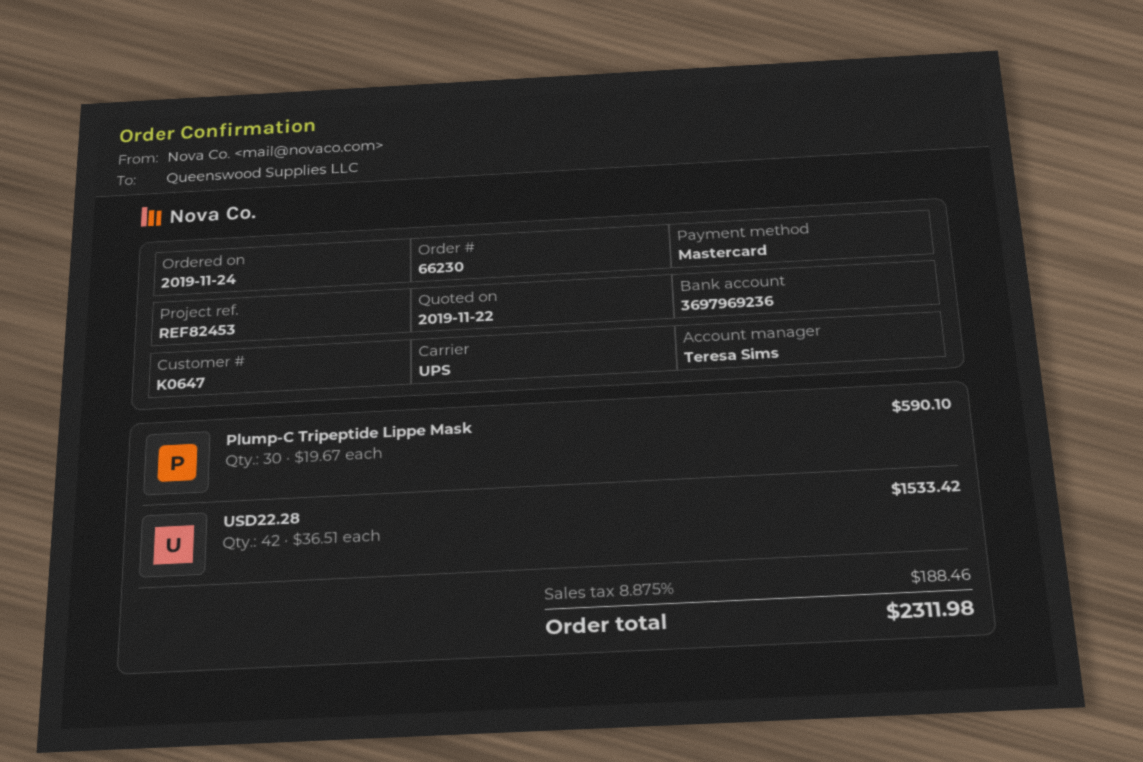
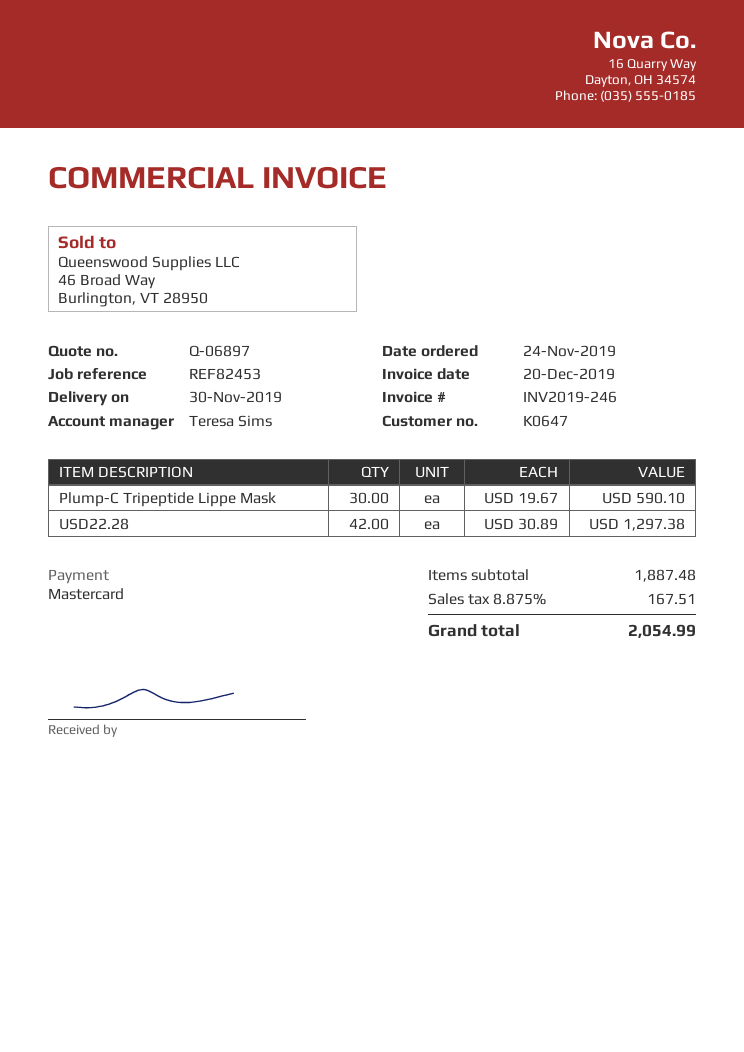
USD22.28: 42 x 36.51 = 1533.42 -> 42 x 30.89 = 1297.38
tax: 8.875% = 188.46 -> 8.875% = 167.51
total: 2311.98 -> 2054.99

